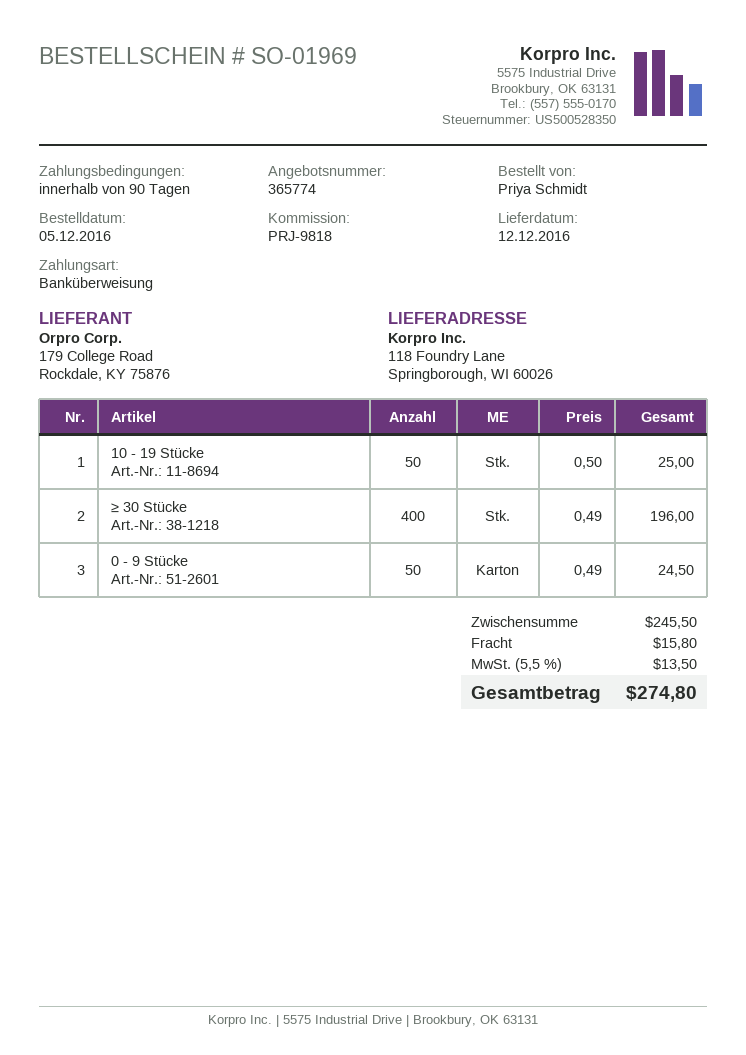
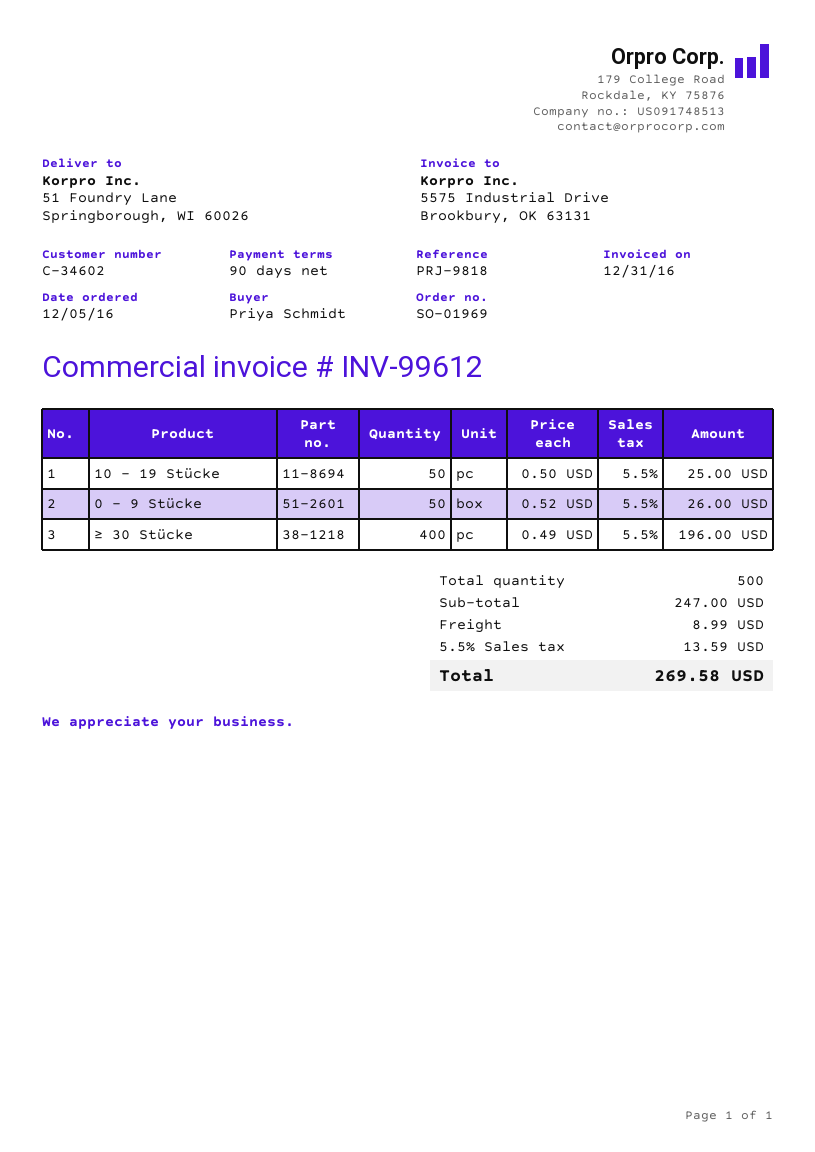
ship to: 118 Foundry Lane, Springborough, WI 60026 -> 51 Foundry Lane, Springborough, WI 60026
0 - 9 Stücke: 50 x 0.49 = 24.50 -> 50 x 0.52 = 26.00
subtotal: 245.50 -> 247.00
shipping: 15.80 -> 8.99
tax: 5.5% = 13.50 -> 5.5% = 13.59
total: 274.80 -> 269.58

